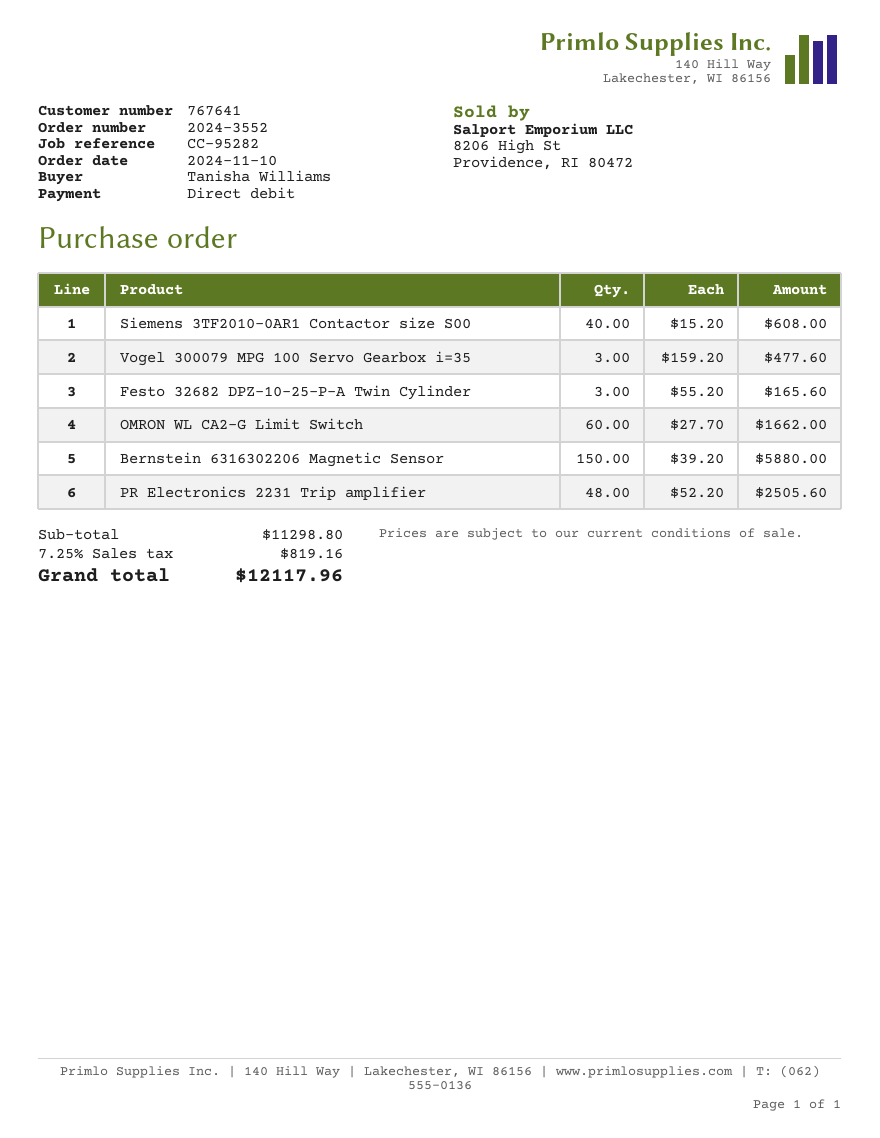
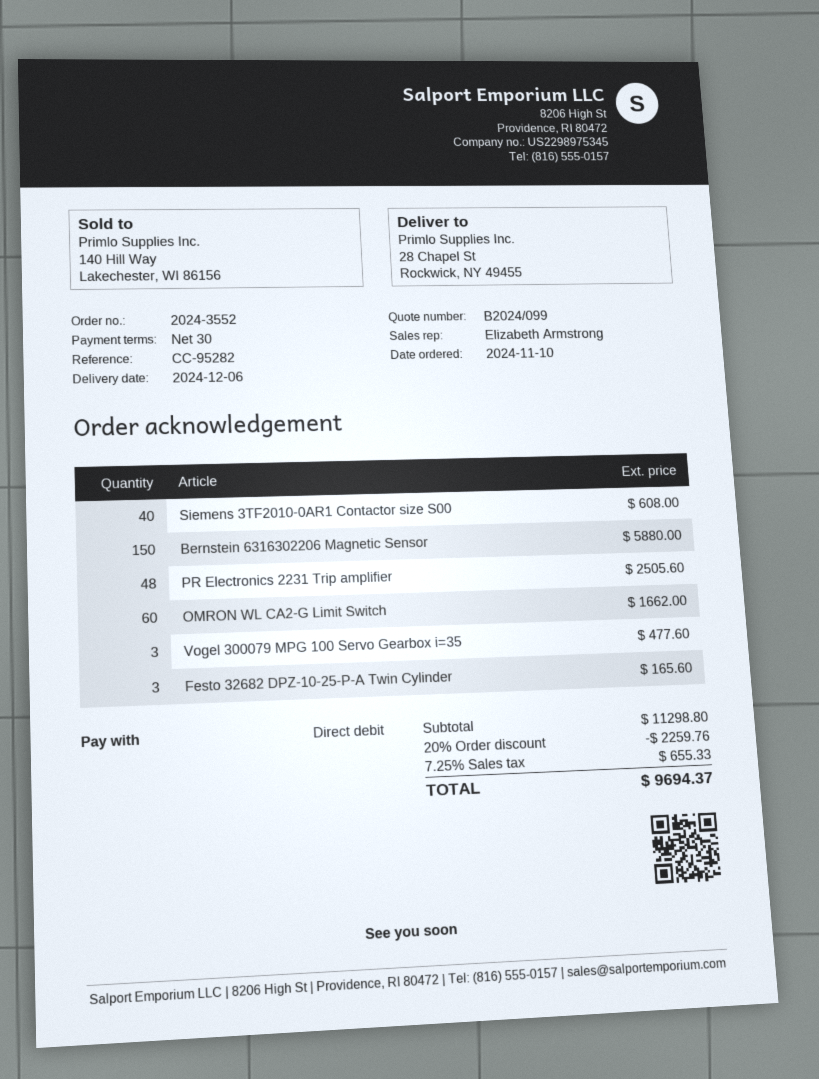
discount: none -> 20% = 2259.76
tax: 7.25% = 819.16 -> 7.25% = 655.33
total: 12117.96 -> 9694.37

